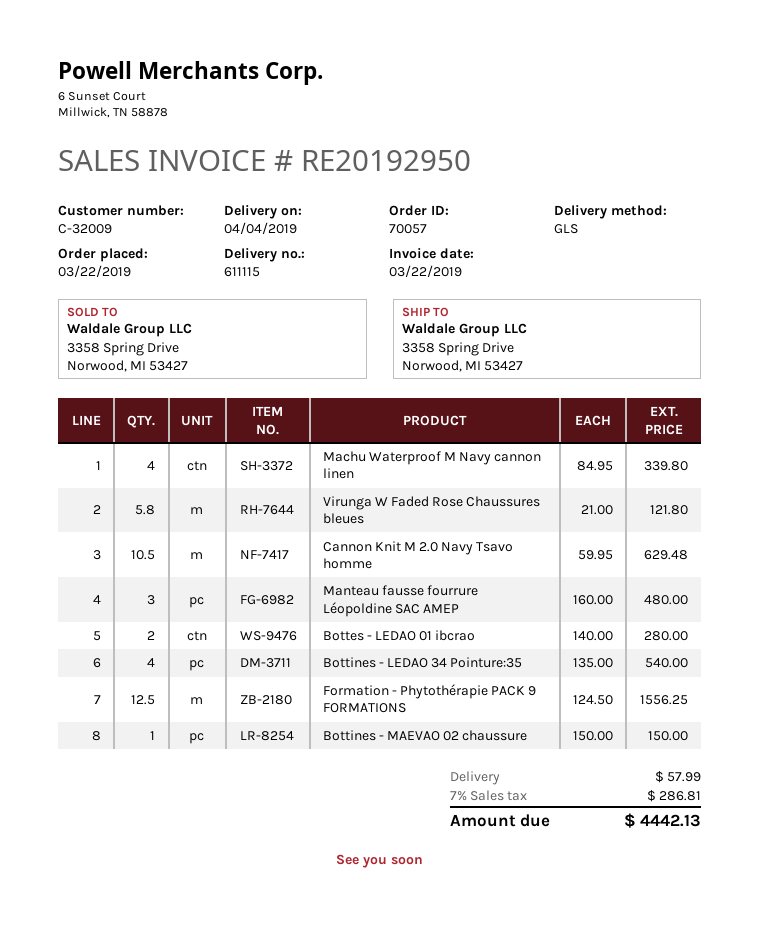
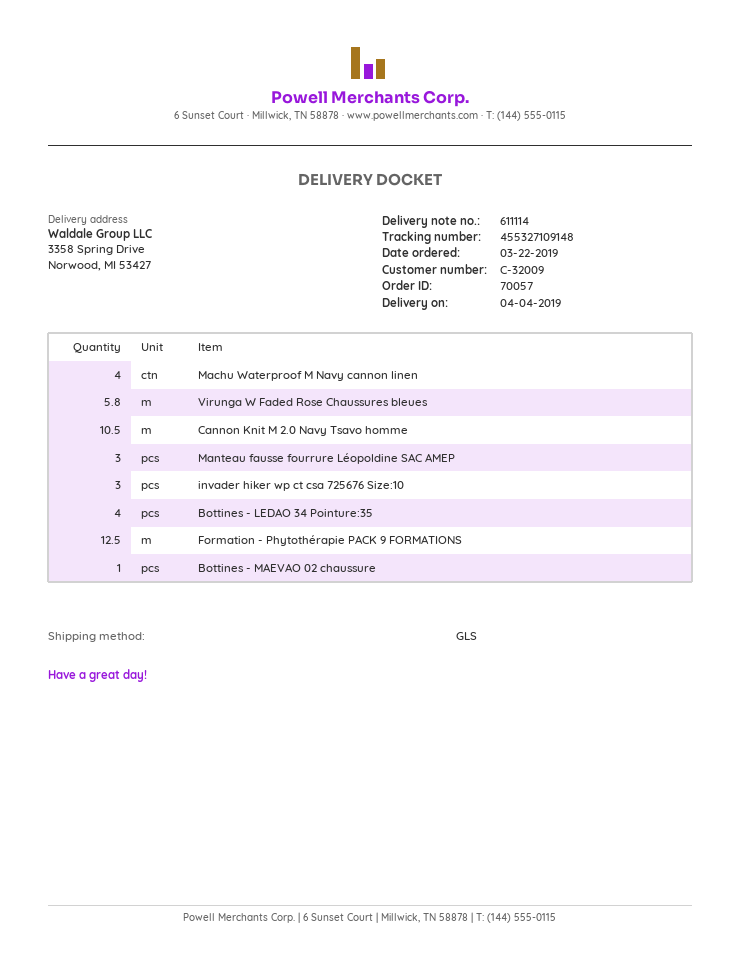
delivery note number: 611115 -> 611114
Bottes - LEDAO 01 ibcrao: 2 -> none
invader hiker wp ct csa 725676 Size:10: none -> 3

